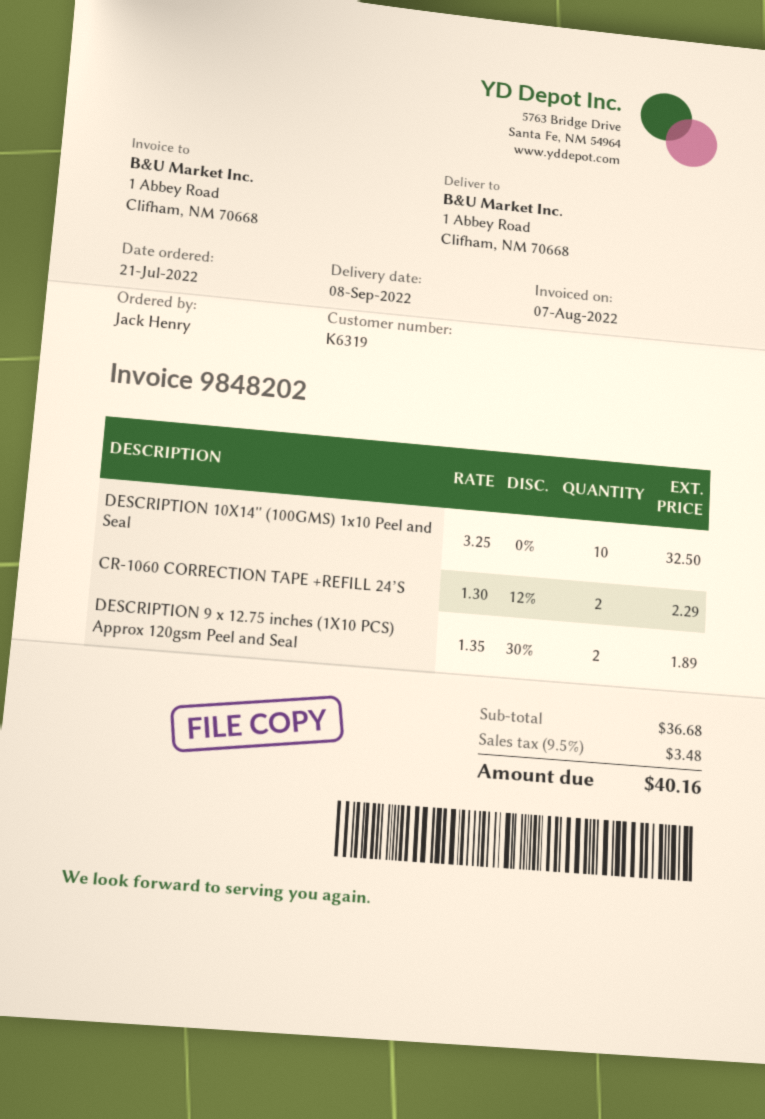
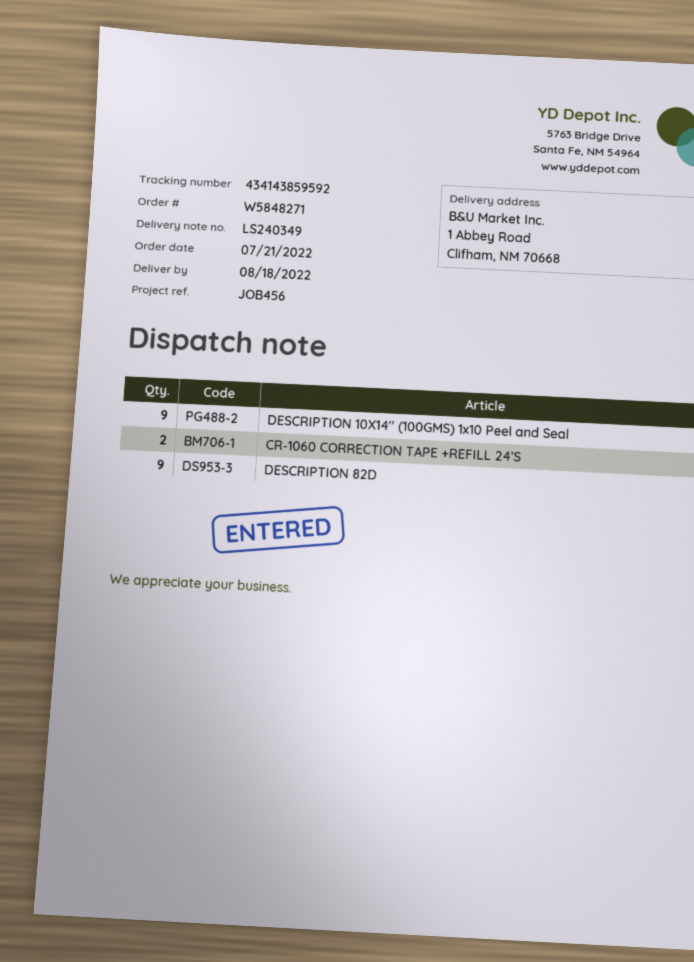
delivery date: 2022-09-08 -> 2022-08-18
DESCRIPTION 10X14'' (100GMS) 1x10 Peel and Seal: 10 -> 9
DESCRIPTION 9 x 12.75 inches (1X10 PCS) Approx 120gsm Peel and Seal: 2 -> none
DESCRIPTION 82D: none -> 9

